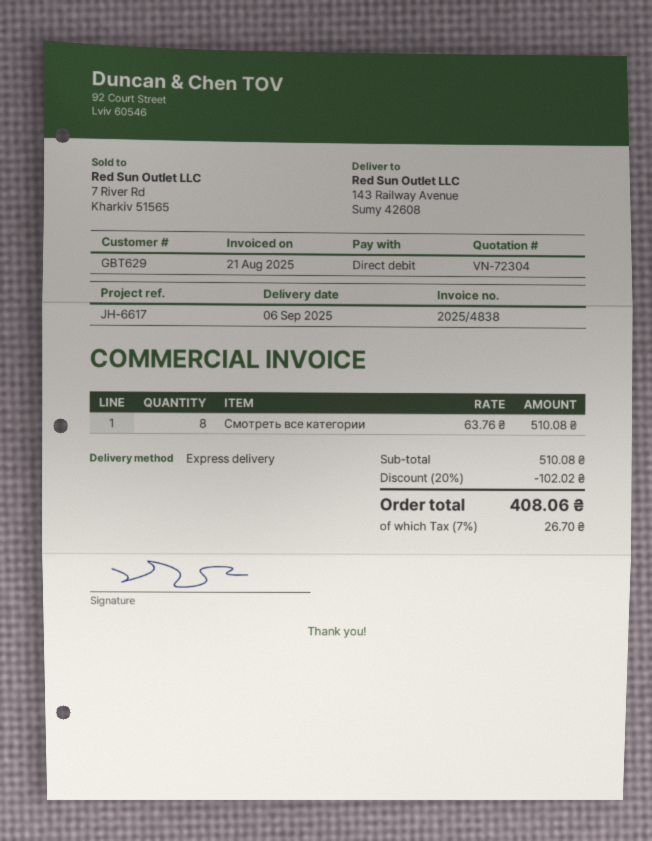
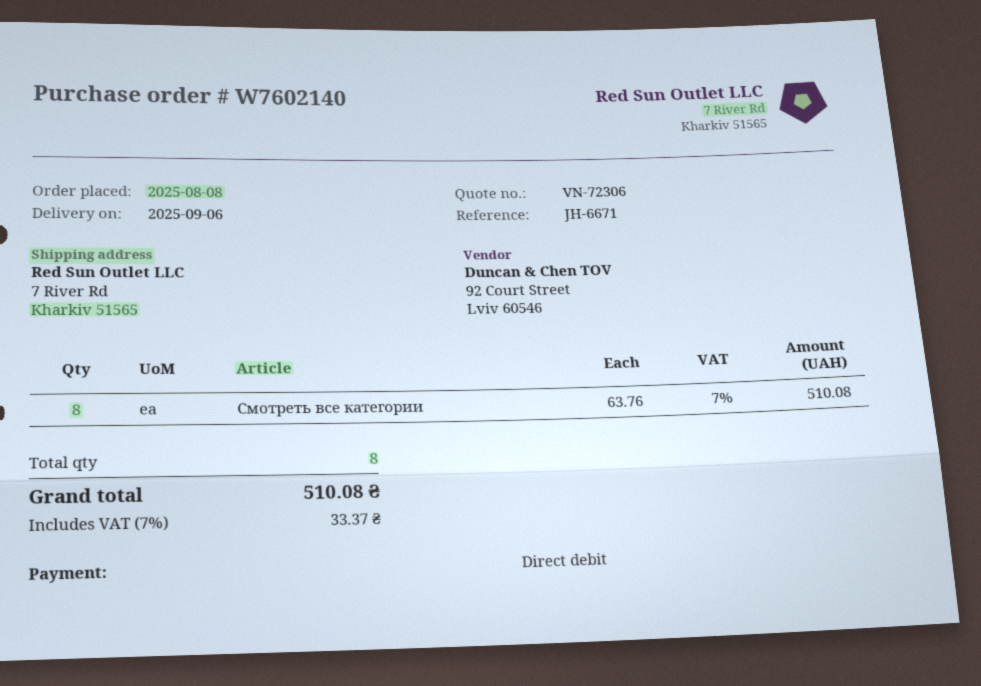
quote number: VN-72304 -> VN-72306
reference: JH-6617 -> JH-6671
ship to: 143 Railway Avenue, Sumy 42608 -> 7 River Rd, Kharkiv 51565
discount: 20% = 102.02 -> none
tax: 7% = 26.70 -> 7% = 33.37
total: 408.06 -> 510.08

